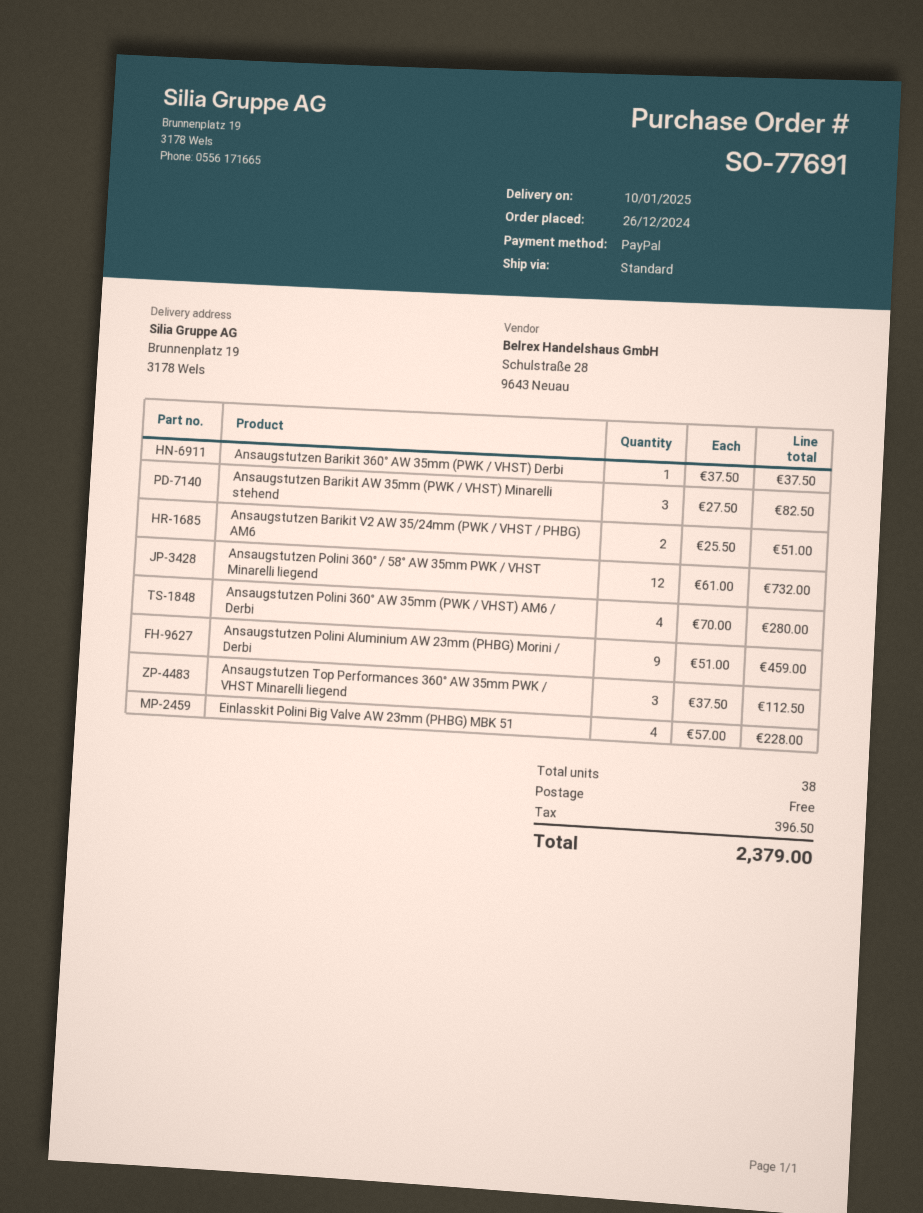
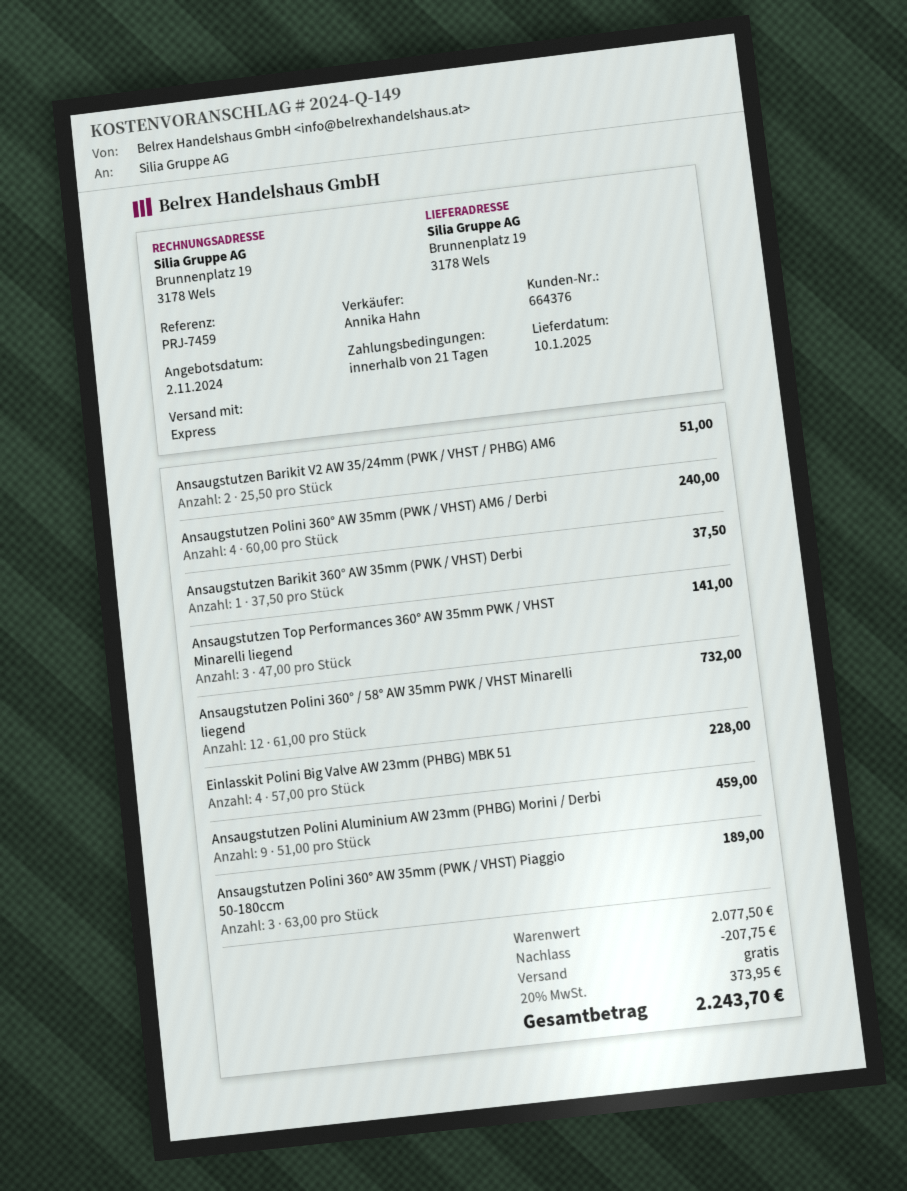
shipping method: standard -> express
Ansaugstutzen Barikit AW 35mm (PWK / VHST) Minarelli stehend: 3 x 27.50 = 82.50 -> none
Ansaugstutzen Polini 360° AW 35mm (PWK / VHST) AM6 / Derbi: 4 x 70.00 = 280.00 -> 4 x 60.00 = 240.00
Ansaugstutzen Top Performances 360° AW 35mm PWK / VHST Minarelli liegend: 3 x 37.50 = 112.50 -> 3 x 47.00 = 141.00
Ansaugstutzen Polini 360° AW 35mm (PWK / VHST) Piaggio 50-180ccm: none -> 3 x 63.00 = 189.00
discount: none -> 207.75
tax: 396.50 -> 373.95
total: 2379.00 -> 2243.70

